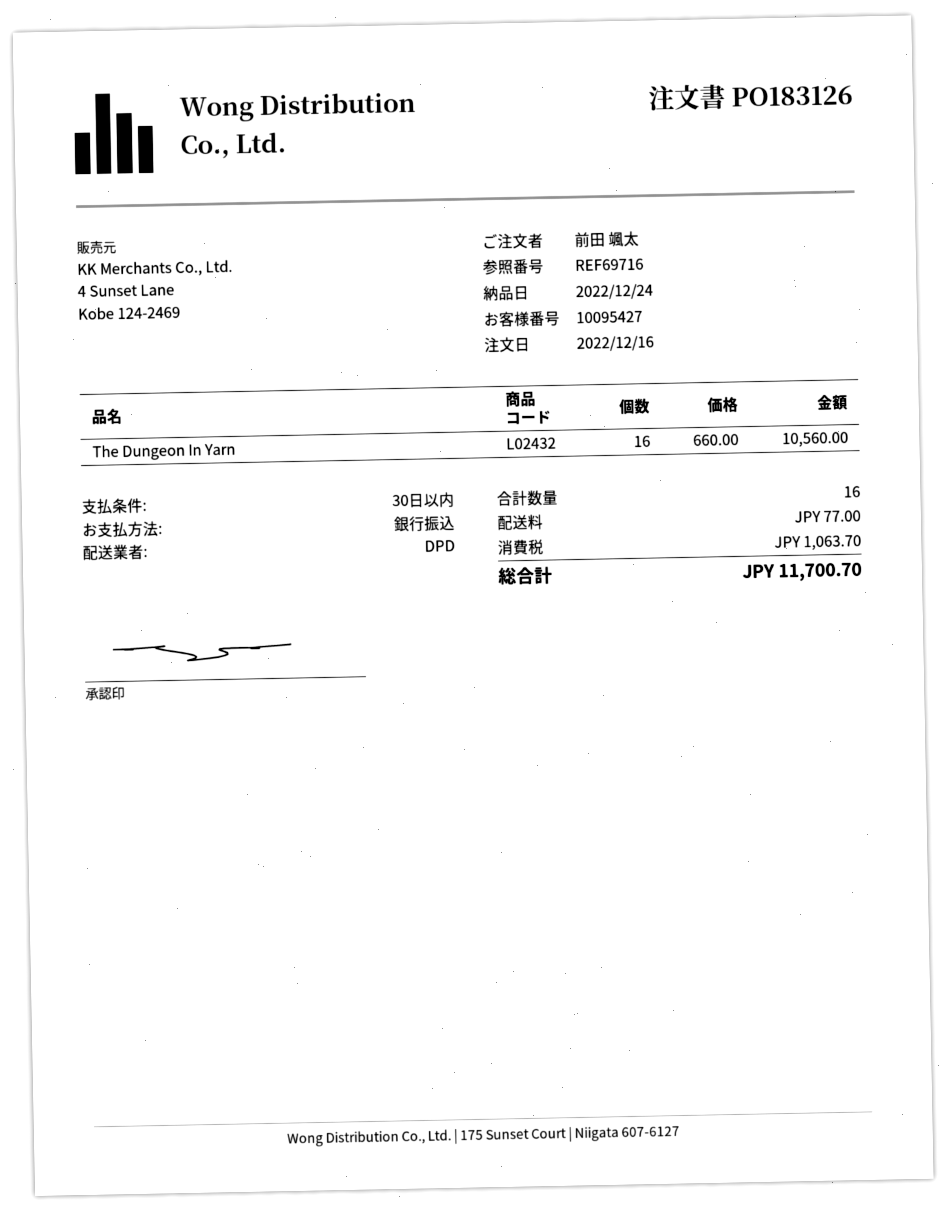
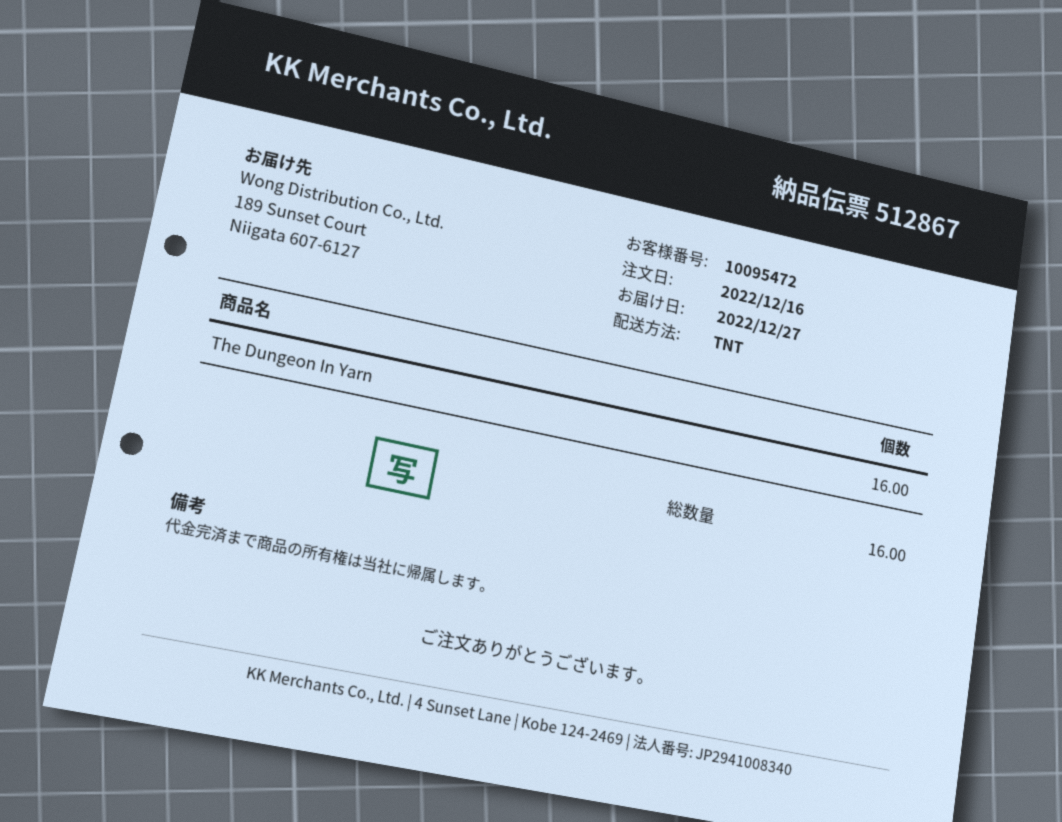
delivery date: 2022-12-24 -> 2022-12-27
customer number: 10095427 -> 10095472
shipping method: DPD -> TNT

